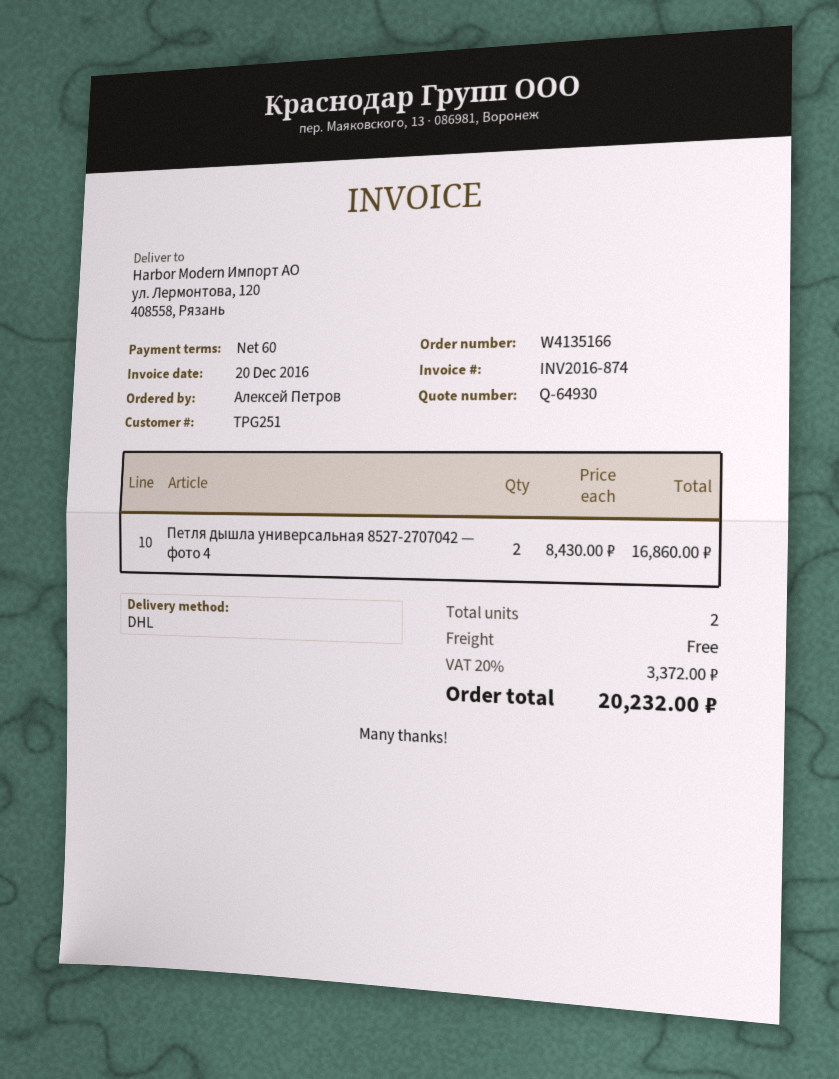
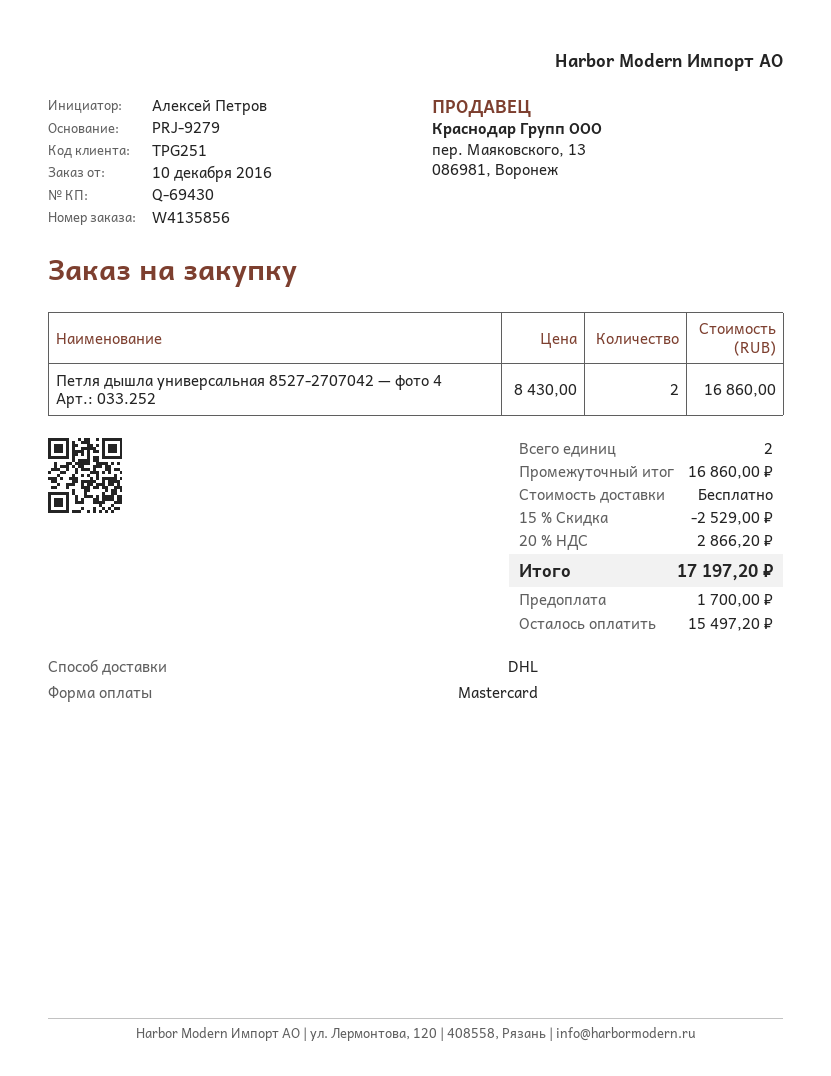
quote number: Q-64930 -> Q-69430
order number: W4135166 -> W4135856
discount: none -> 15% = 2529.00
tax: 20% = 3372.00 -> 20% = 2866.20
total: 20232.00 -> 17197.20

